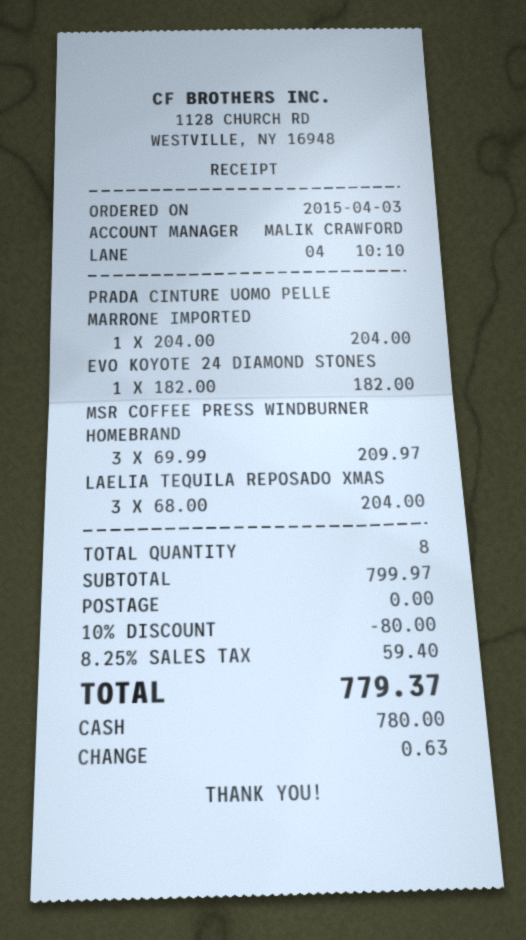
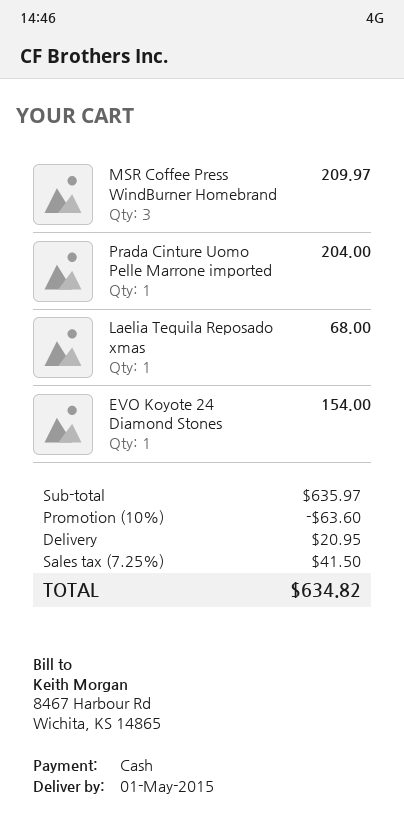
EVO KOYOTE 24 DIAMOND STONES: 1 for 182.00 -> 1 for 154.00
LAELIA TEQUILA REPOSADO XMAS: 3 for 204.00 -> 1 for 68.00
subtotal: 799.97 -> 635.97
discount: 10% = 80.00 -> 10% = 63.60
shipping: 0.00 -> 20.95
tax: 8.25% = 59.40 -> 7.25% = 41.50
total: 779.37 -> 634.82

